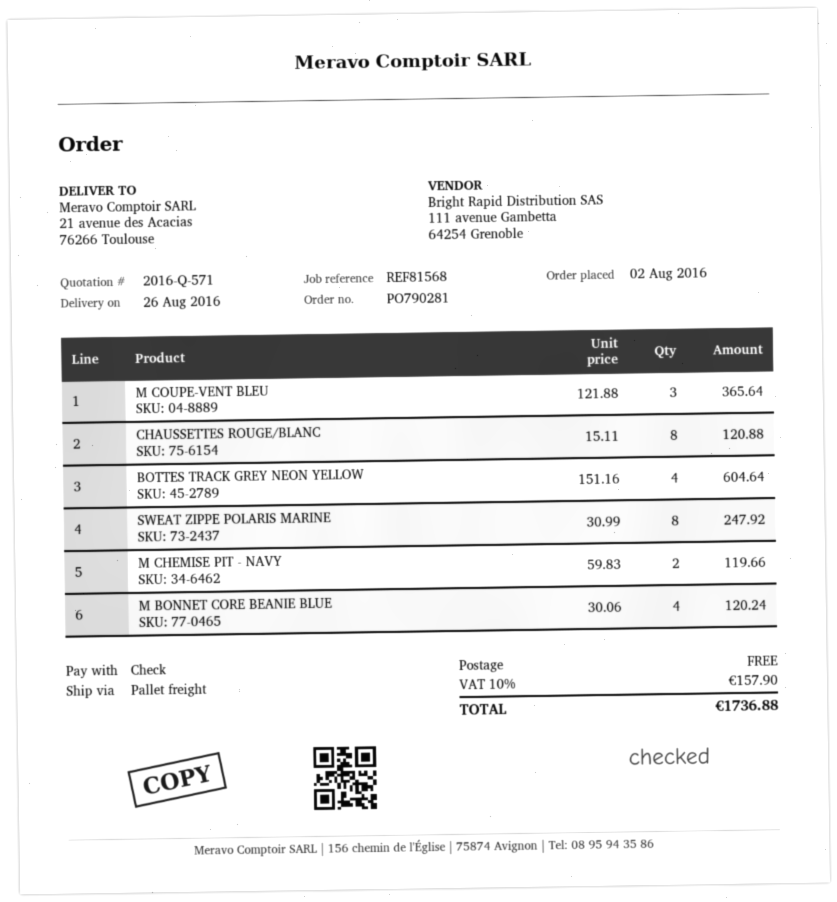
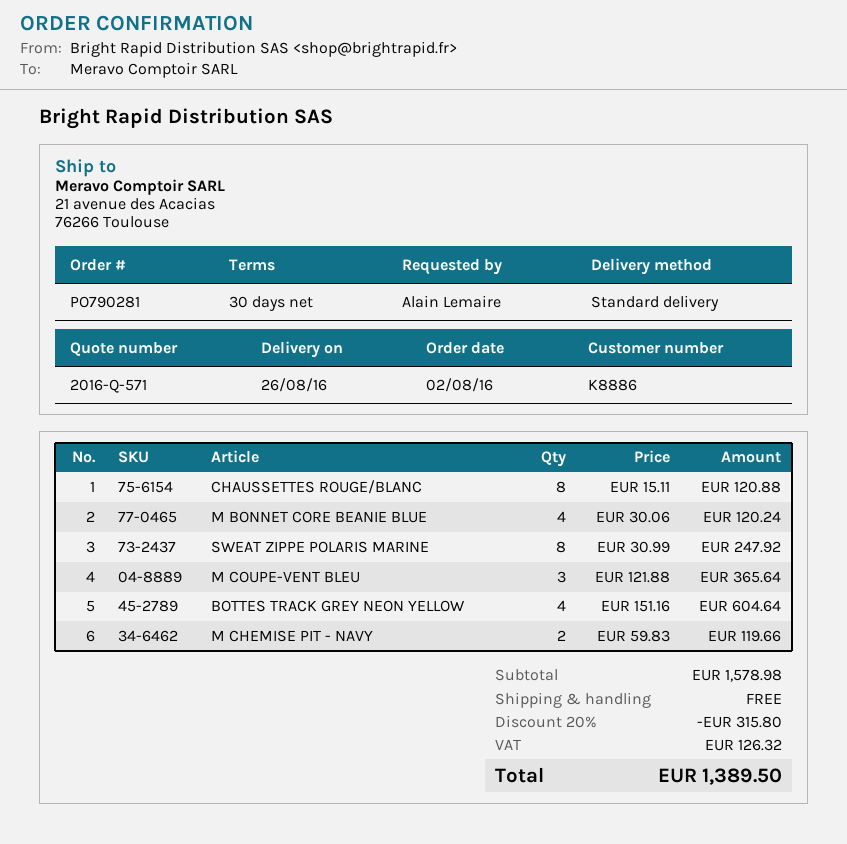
shipping method: pallet freight -> standard
discount: none -> 20% = 315.80
tax: 157.90 -> 126.32
total: 1736.88 -> 1389.50

